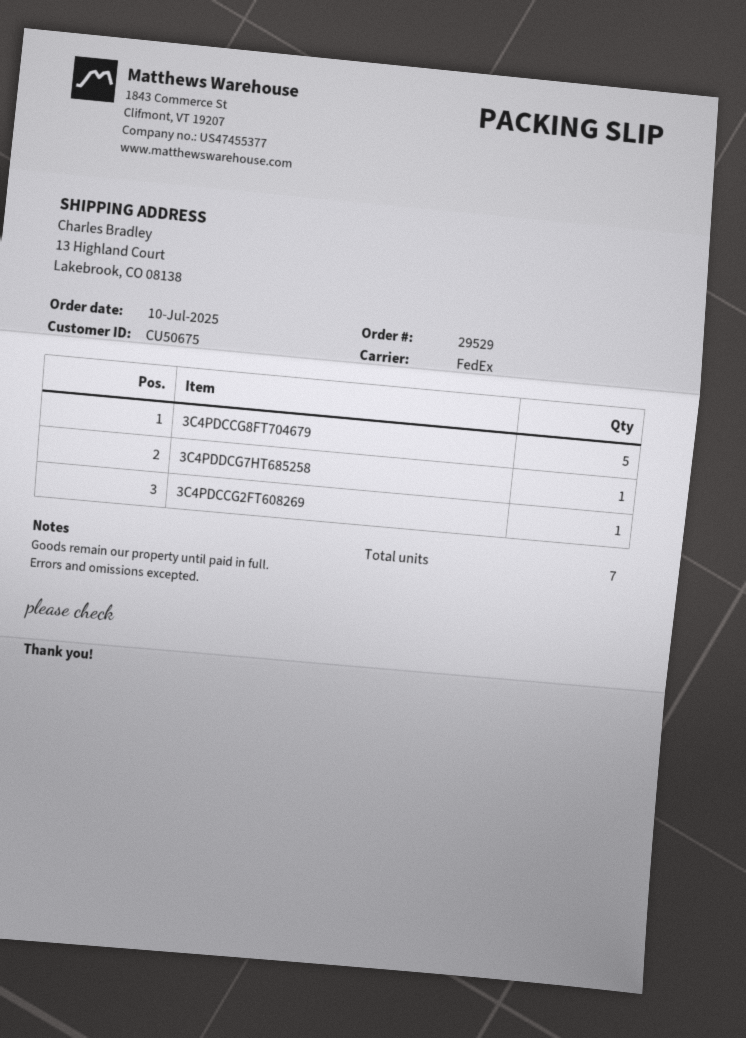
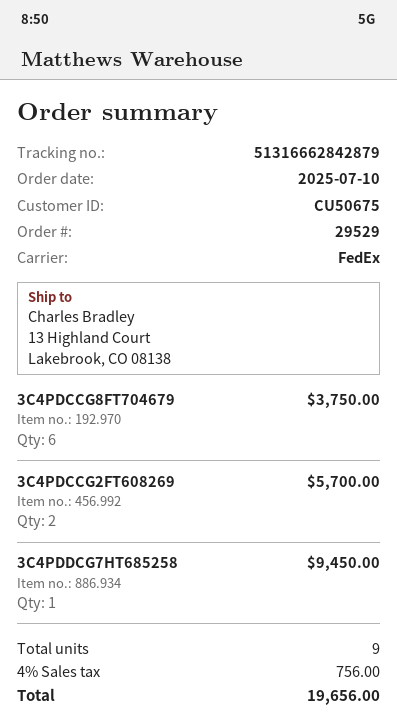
3C4PDCCG8FT704679: 5 -> 6
3C4PDCCG2FT608269: 1 -> 2
total quantity: 7 -> 9

